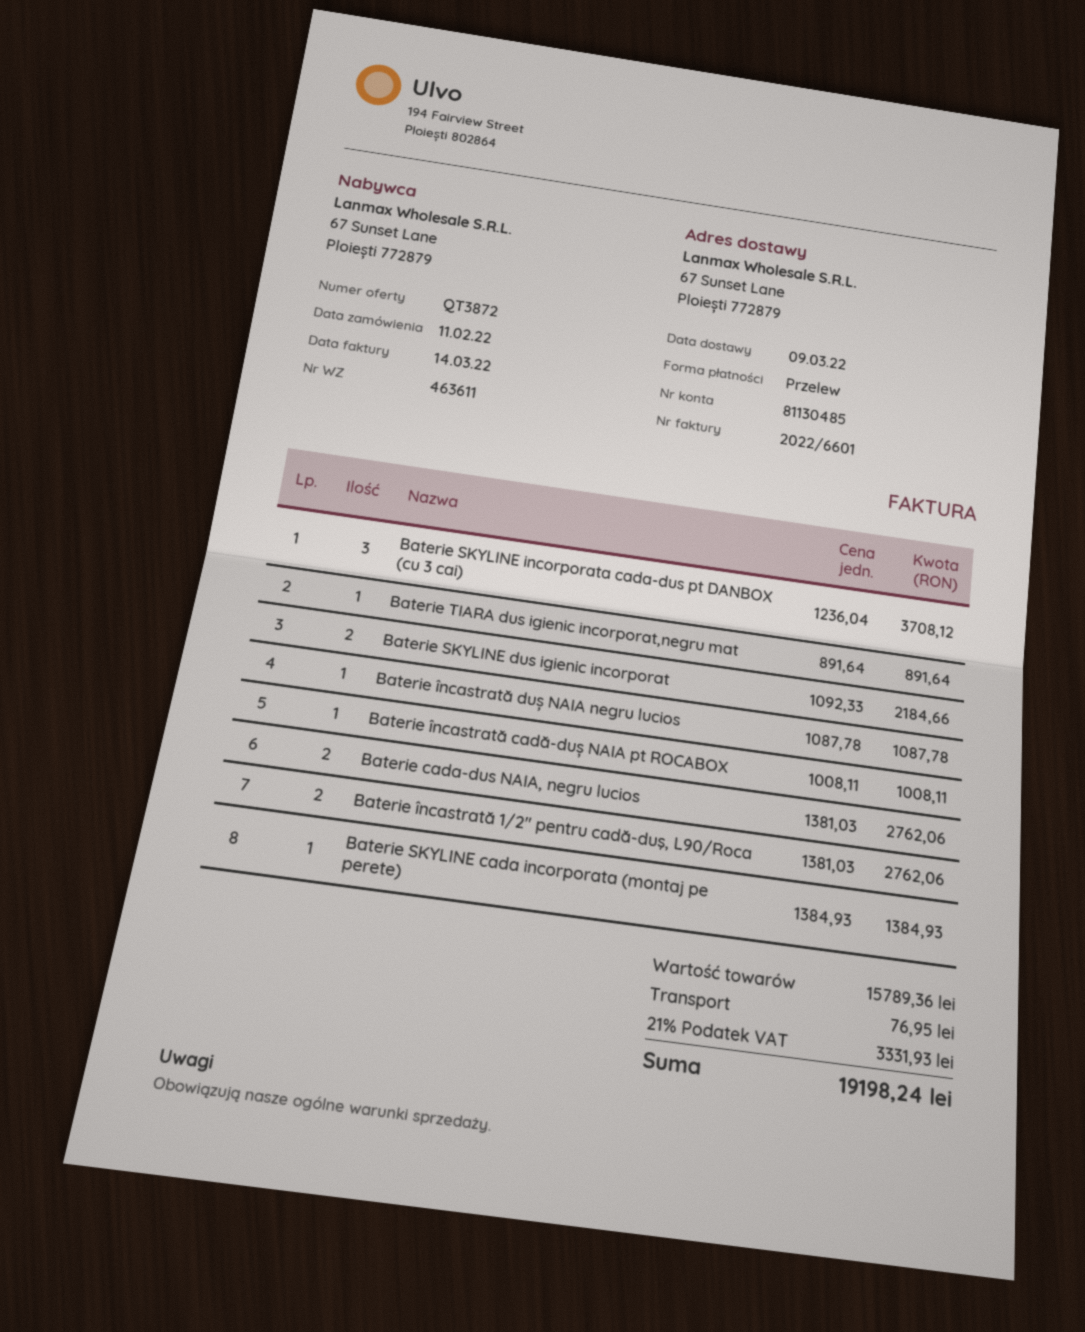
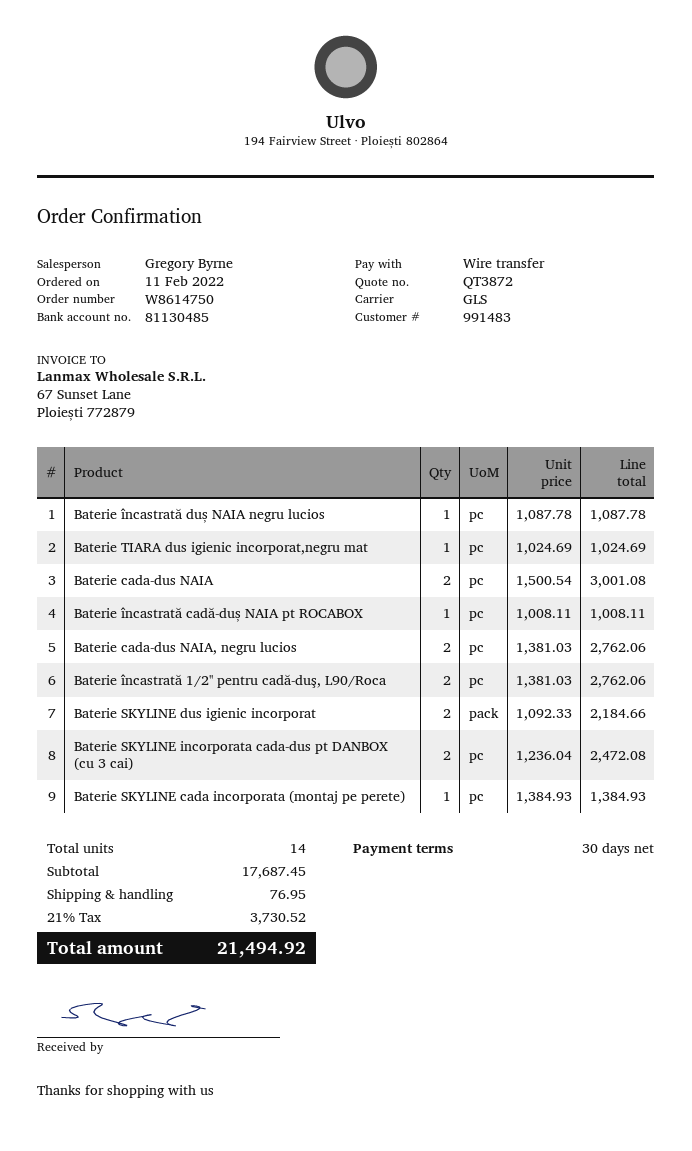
Baterie SKYLINE incorporata cada-dus pt DANBOX (cu 3 cai): 3 x 1236.04 = 3708.12 -> 2 x 1236.04 = 2472.08
Baterie TIARA dus igienic incorporat,negru mat: 1 x 891.64 = 891.64 -> 1 x 1024.69 = 1024.69
Baterie cada-dus NAIA: none -> 2 x 1500.54 = 3001.08
subtotal: 15789.36 -> 17687.45
tax: 21% = 3331.93 -> 21% = 3730.52
total: 19198.24 -> 21494.92

